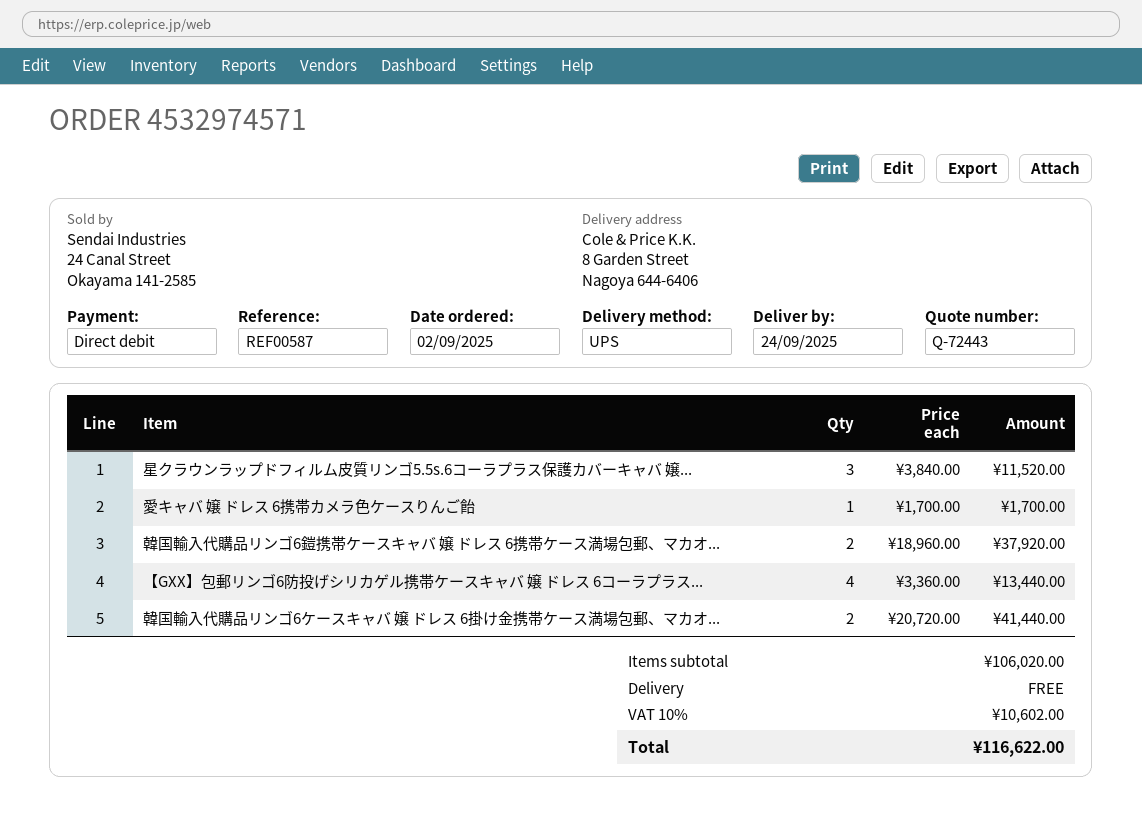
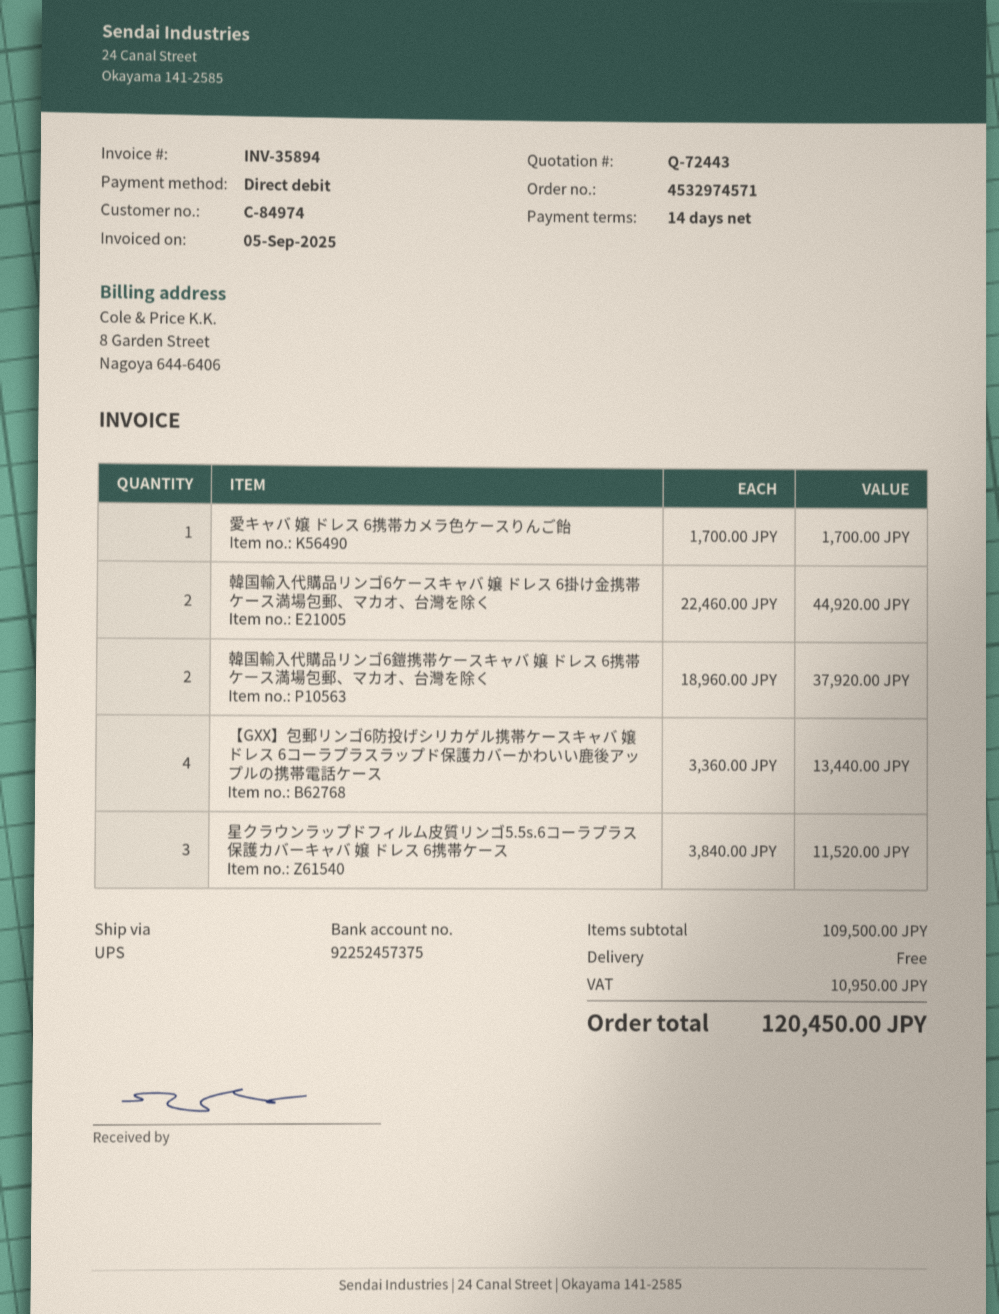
韓国輸入代購品リンゴ6ケースキャバ 嬢 ドレス 6掛け金携帯ケース満場包郵、マカオ...: 2 x 20720.00 = 41440.00 -> 2 x 22460.00 = 44920.00
subtotal: 106020.00 -> 109500.00
tax: 10602.00 -> 10950.00
total: 116622.00 -> 120450.00

